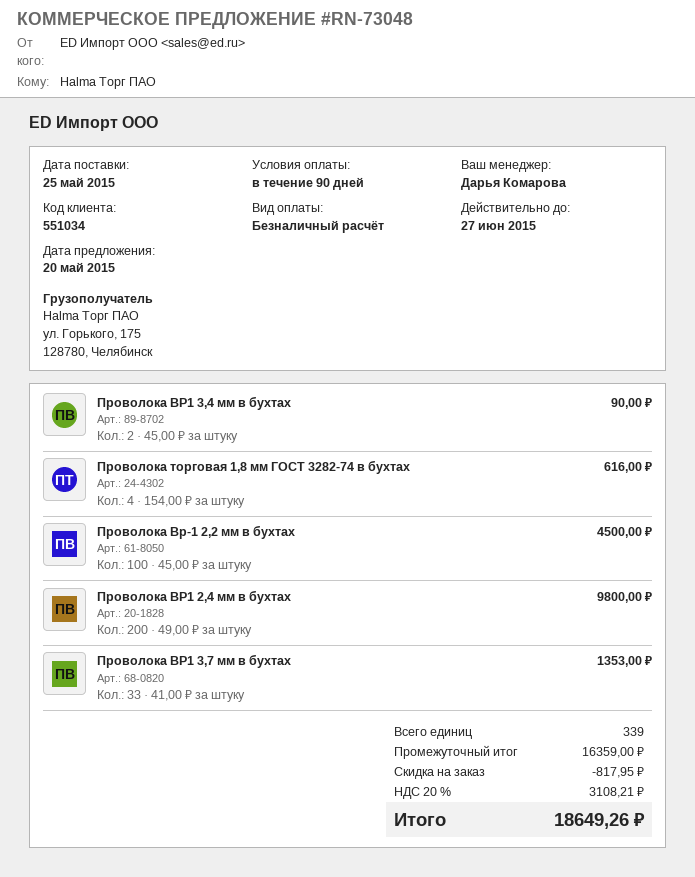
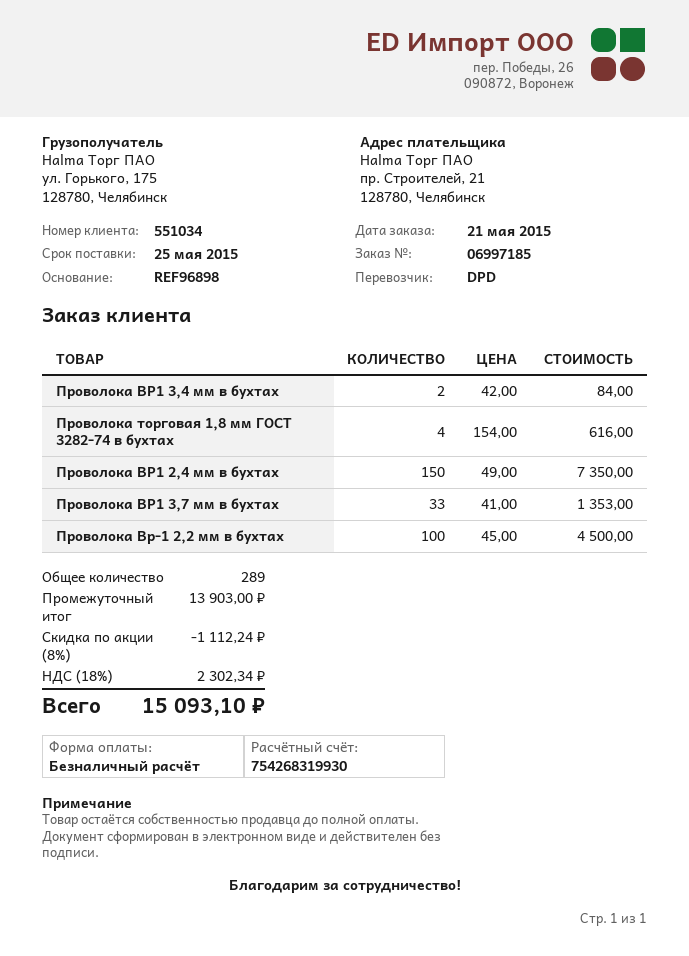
Проволока ВР1 3,4 мм в бухтах: 2 x 45.00 = 90.00 -> 2 x 42.00 = 84.00
Проволока ВР1 2,4 мм в бухтах: 200 x 49.00 = 9800.00 -> 150 x 49.00 = 7350.00
total quantity: 339 -> 289
subtotal: 16359.00 -> 13903.00
discount: 817.95 -> 1112.24
tax: 20% = 3108.21 -> 18% = 2302.34
total: 18649.26 -> 15093.10

